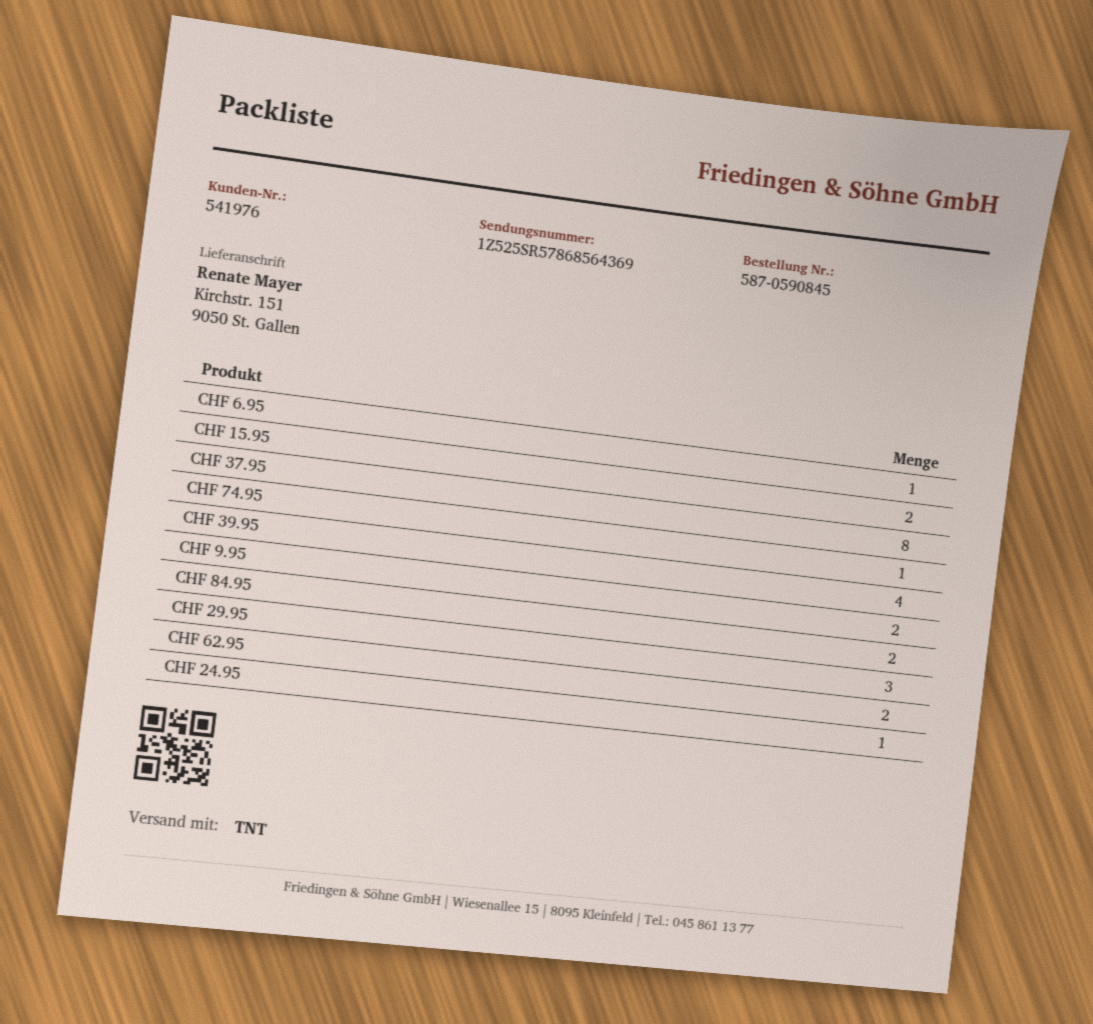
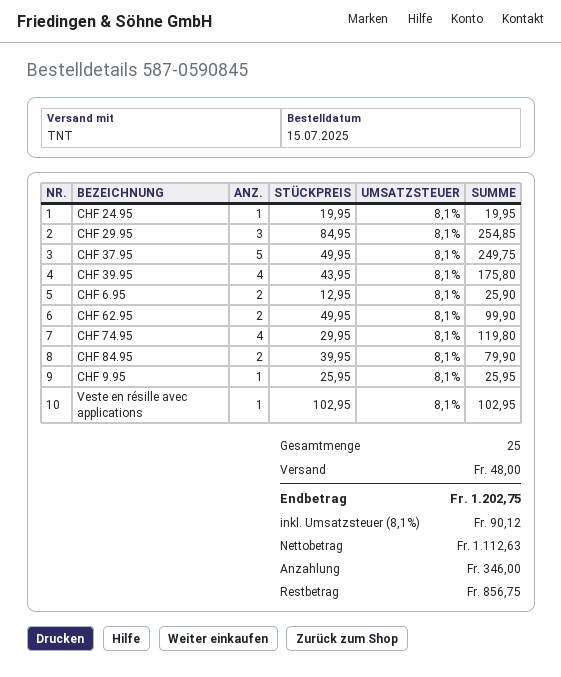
CHF 6.95: 1 -> 2
CHF 15.95: 2 -> none
CHF 37.95: 8 -> 5
CHF 74.95: 1 -> 4
CHF 9.95: 2 -> 1
Veste en résille avec applications: none -> 1

